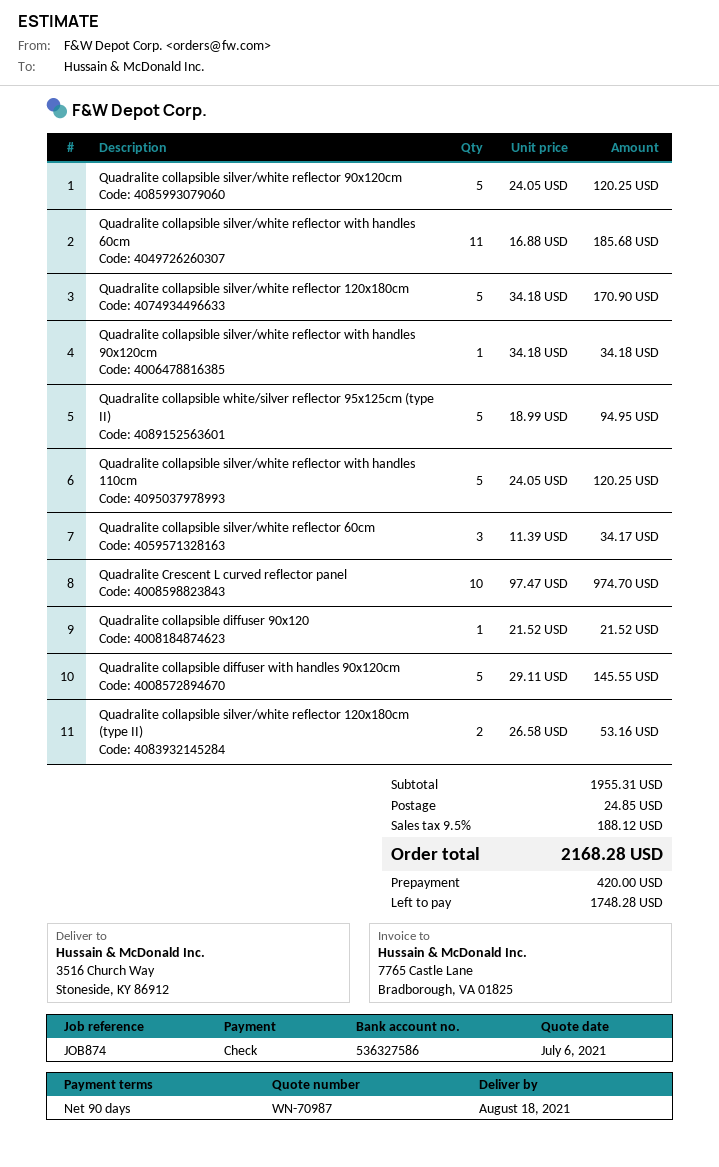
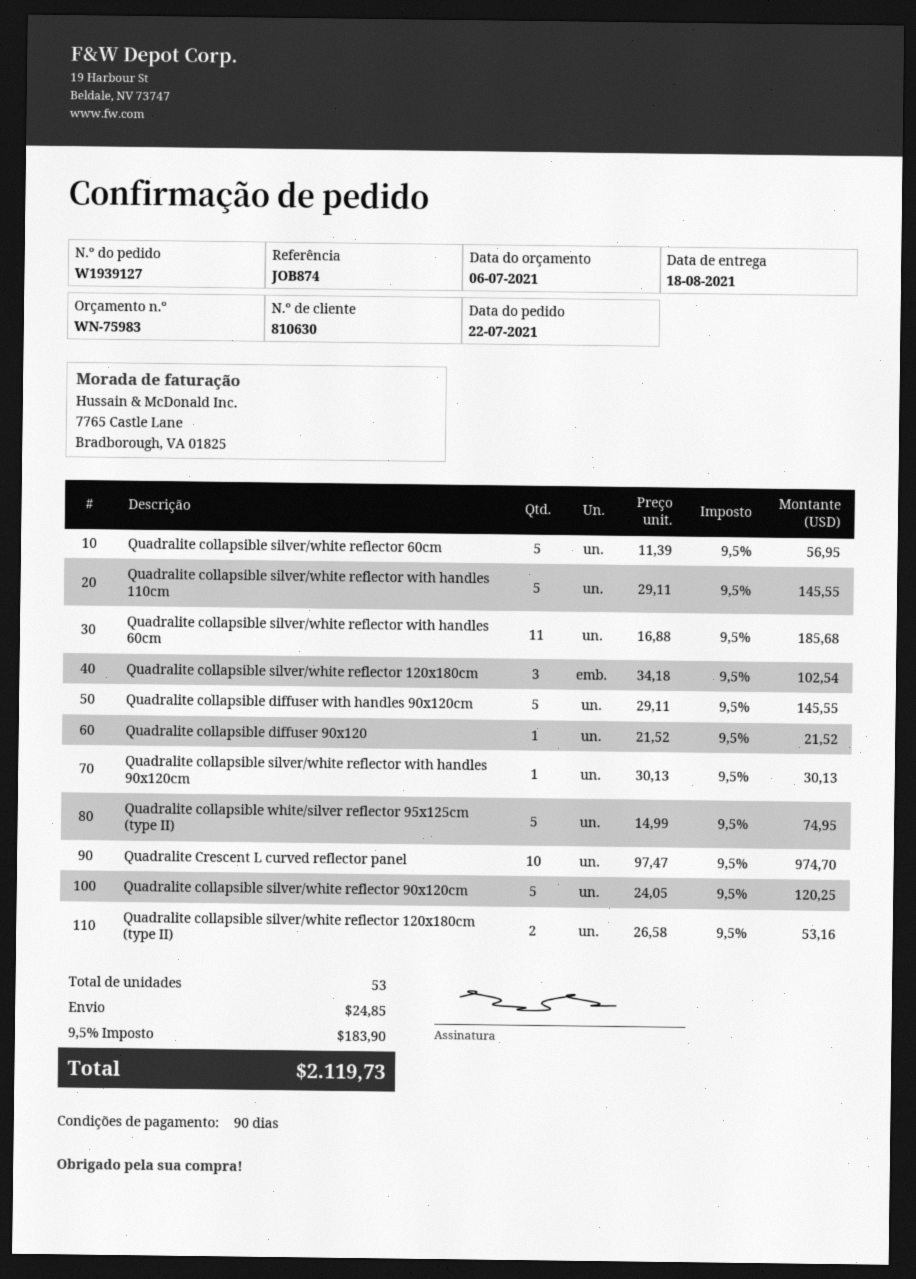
quote number: WN-70987 -> WN-75983
Quadralite collapsible silver/white reflector 120x180cm: 5 x 34.18 = 170.90 -> 3 x 34.18 = 102.54
Quadralite collapsible silver/white reflector with handles 90x120cm: 1 x 34.18 = 34.18 -> 1 x 30.13 = 30.13
Quadralite collapsible white/silver reflector 95x125cm (type II): 5 x 18.99 = 94.95 -> 5 x 14.99 = 74.95
Quadralite collapsible silver/white reflector with handles 110cm: 5 x 24.05 = 120.25 -> 5 x 29.11 = 145.55
Quadralite collapsible silver/white reflector 60cm: 3 x 11.39 = 34.17 -> 5 x 11.39 = 56.95
tax: 9.5% = 188.12 -> 9.5% = 183.90
total: 2168.28 -> 2119.73

